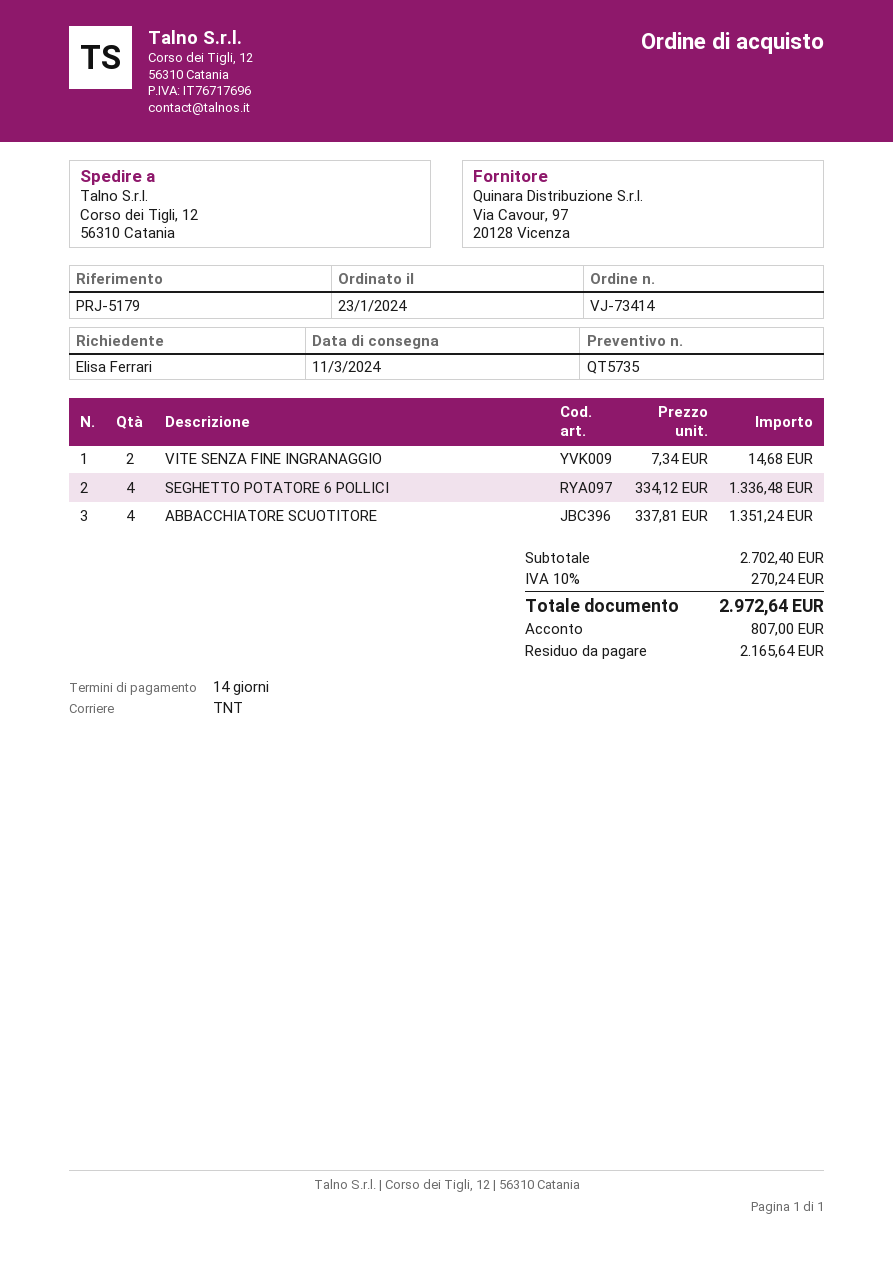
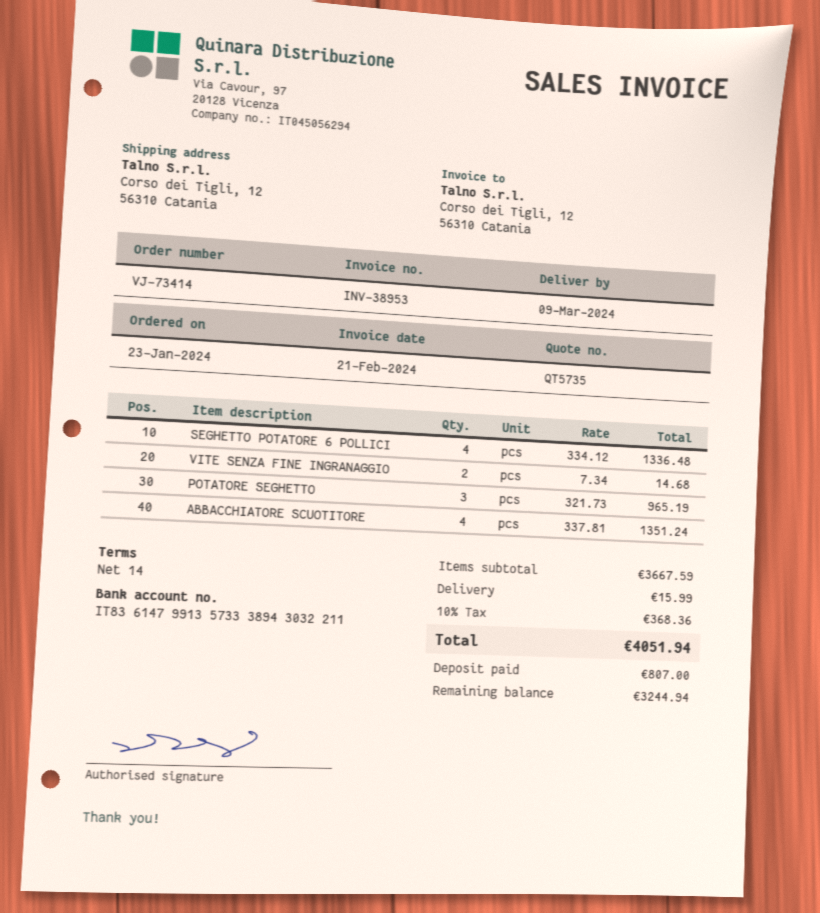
delivery date: 2024-03-11 -> 2024-03-09
POTATORE SEGHETTO: none -> 3 x 321.73 = 965.19
subtotal: 2702.40 -> 3667.59
shipping: none -> 15.99
tax: 10% = 270.24 -> 10% = 368.36
total: 2972.64 -> 4051.94
balance: 2165.64 -> 3244.94

